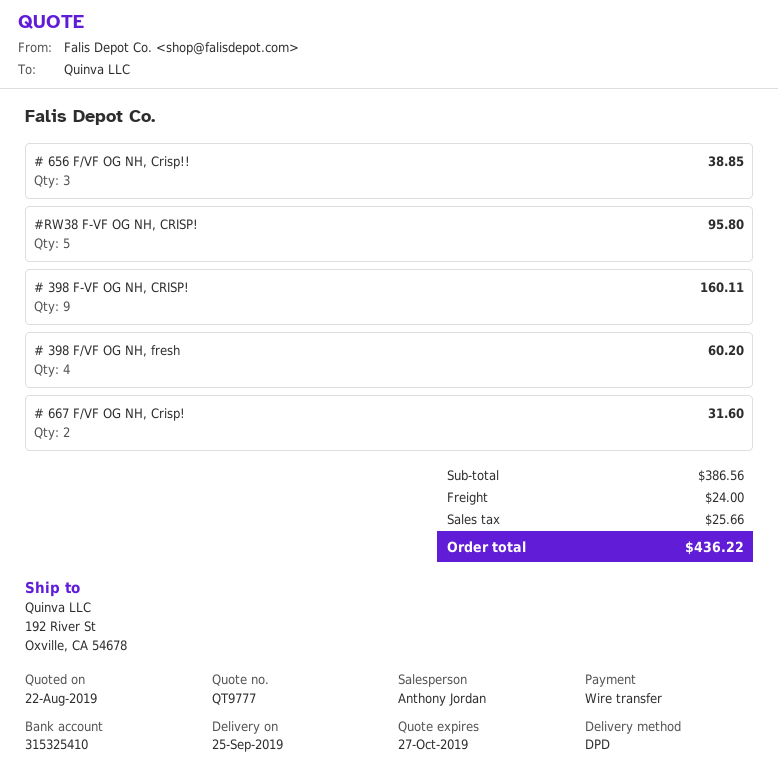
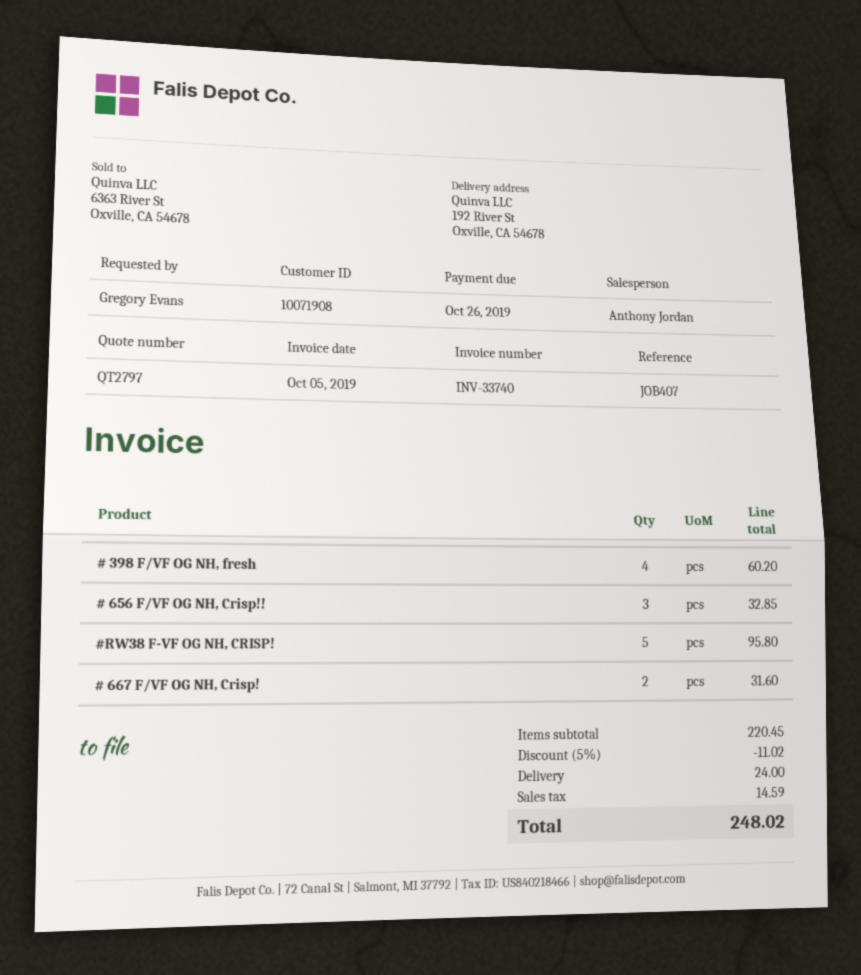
quote number: QT9777 -> QT2797
# 656 F/VF OG NH, Crisp!!: 3 for 38.85 -> 3 for 32.85
# 398 F-VF OG NH, CRISP!: 9 for 160.11 -> none
subtotal: 386.56 -> 220.45
discount: none -> 5% = 11.02
tax: 25.66 -> 14.59
total: 436.22 -> 248.02

